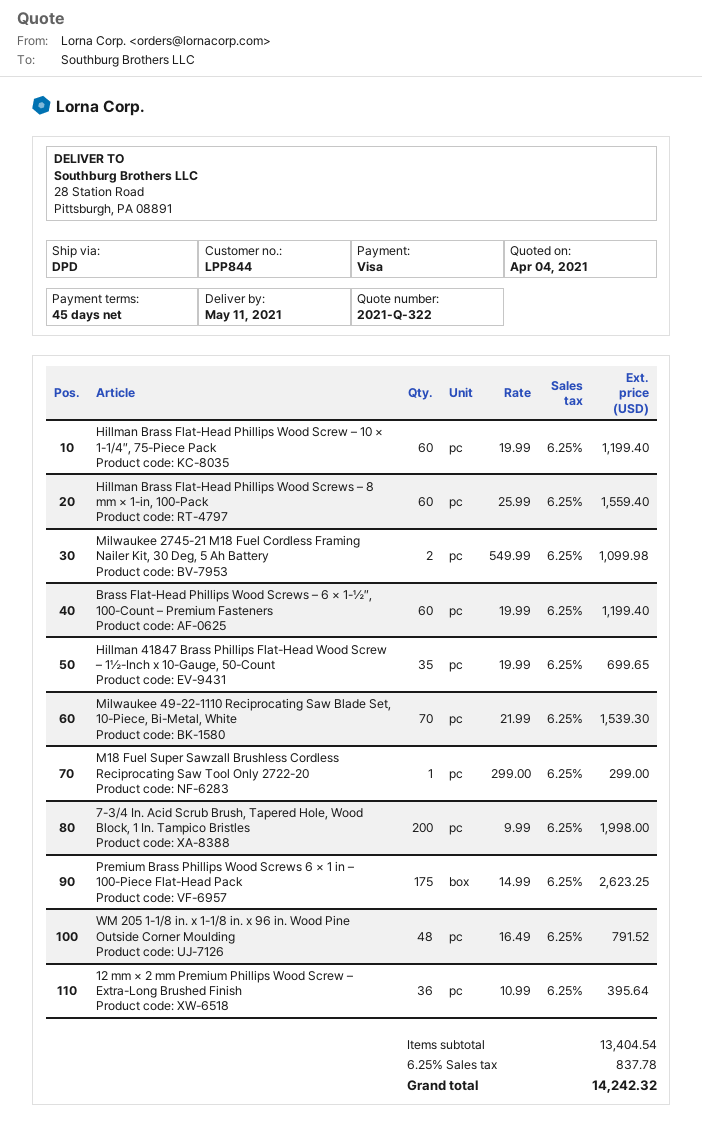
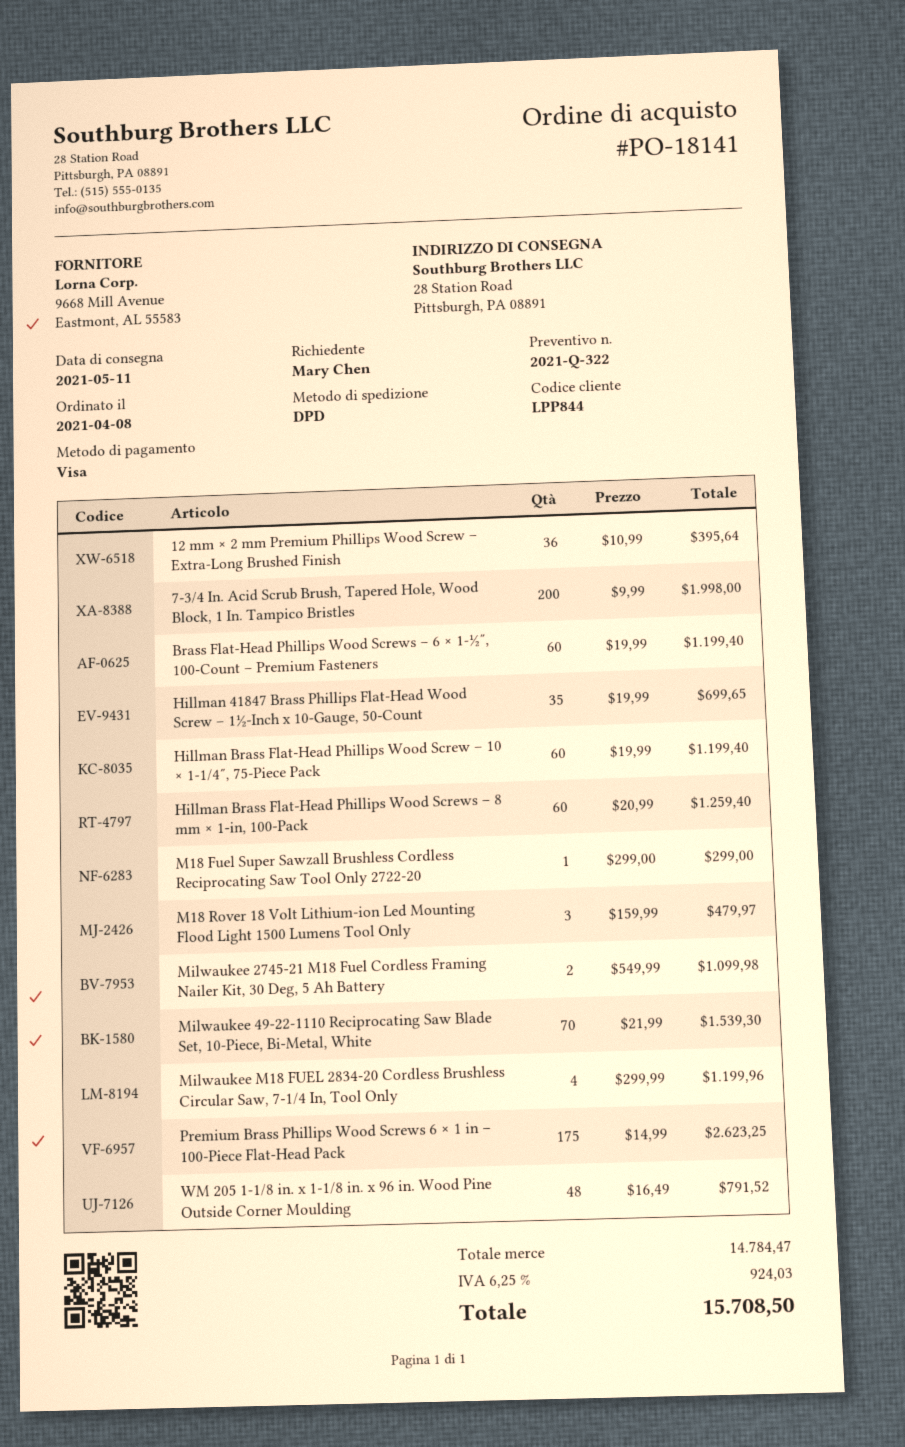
Hillman Brass Flat‑Head Phillips Wood Screws – 8 mm × 1‑in, 100‑Pack: 60 x 25.99 = 1559.40 -> 60 x 20.99 = 1259.40
M18 Rover 18 Volt Lithium-ion Led Mounting Flood Light 1500 Lumens Tool Only: none -> 3 x 159.99 = 479.97
Milwaukee M18 FUEL 2834-20 Cordless Brushless Circular Saw, 7-1/4 In, Tool Only: none -> 4 x 299.99 = 1199.96
subtotal: 13404.54 -> 14784.47
tax: 6.25% = 837.78 -> 6.25% = 924.03
total: 14242.32 -> 15708.50

